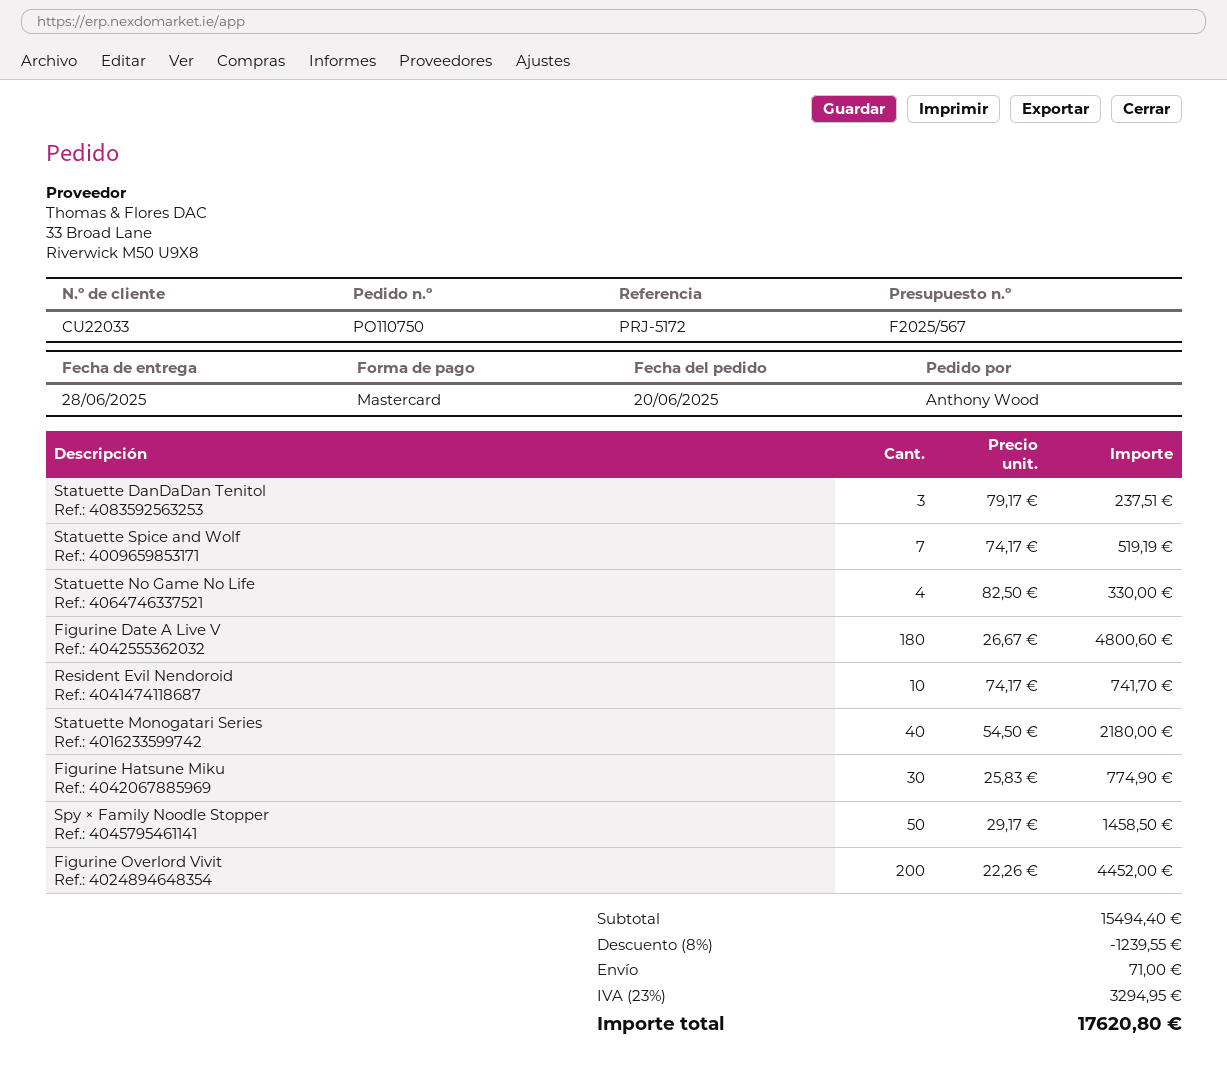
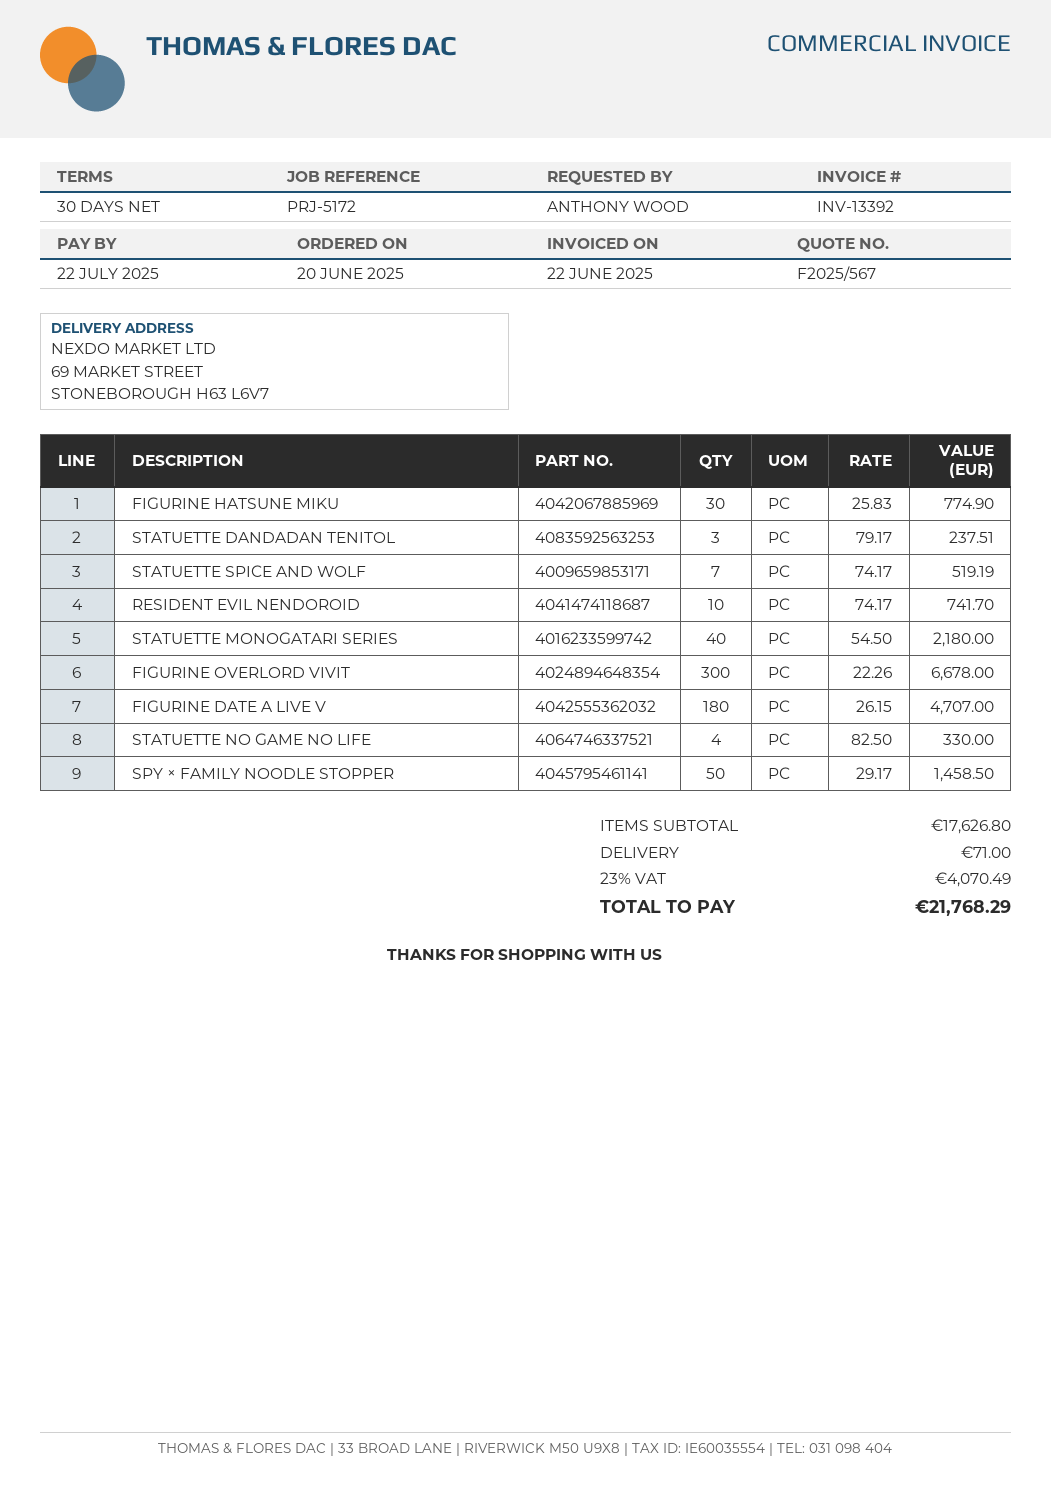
Figurine Date A Live V: 180 x 26.67 = 4800.60 -> 180 x 26.15 = 4707.00
Figurine Overlord Vivit: 200 x 22.26 = 4452.00 -> 300 x 22.26 = 6678.00
subtotal: 15494.40 -> 17626.80
discount: 8% = 1239.55 -> none
tax: 23% = 3294.95 -> 23% = 4070.49
total: 17620.80 -> 21768.29

